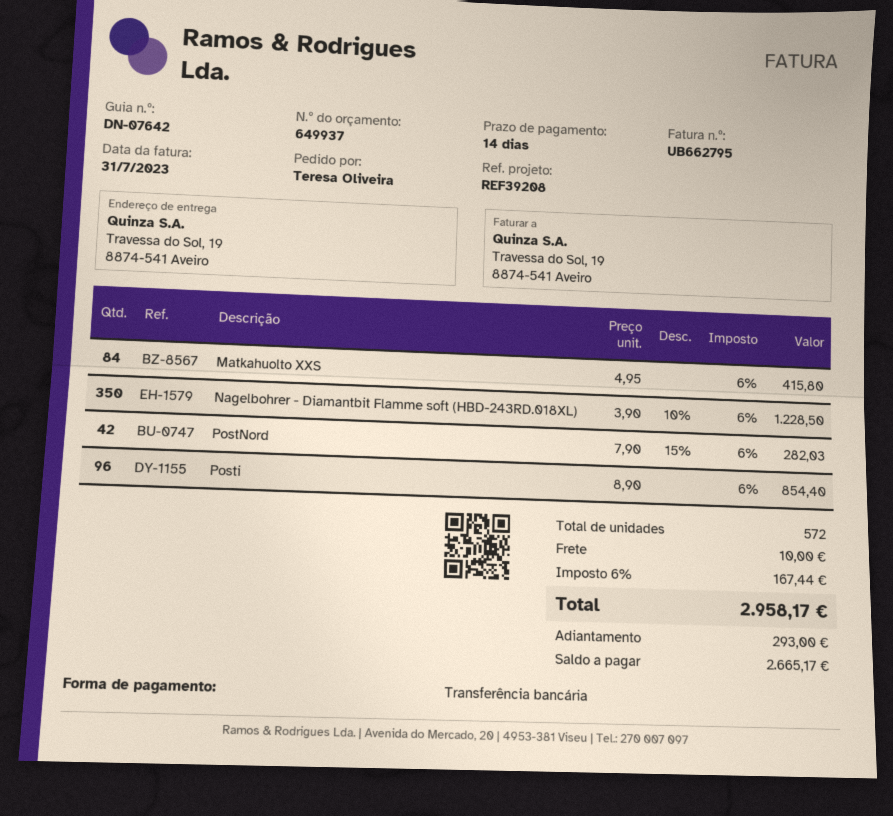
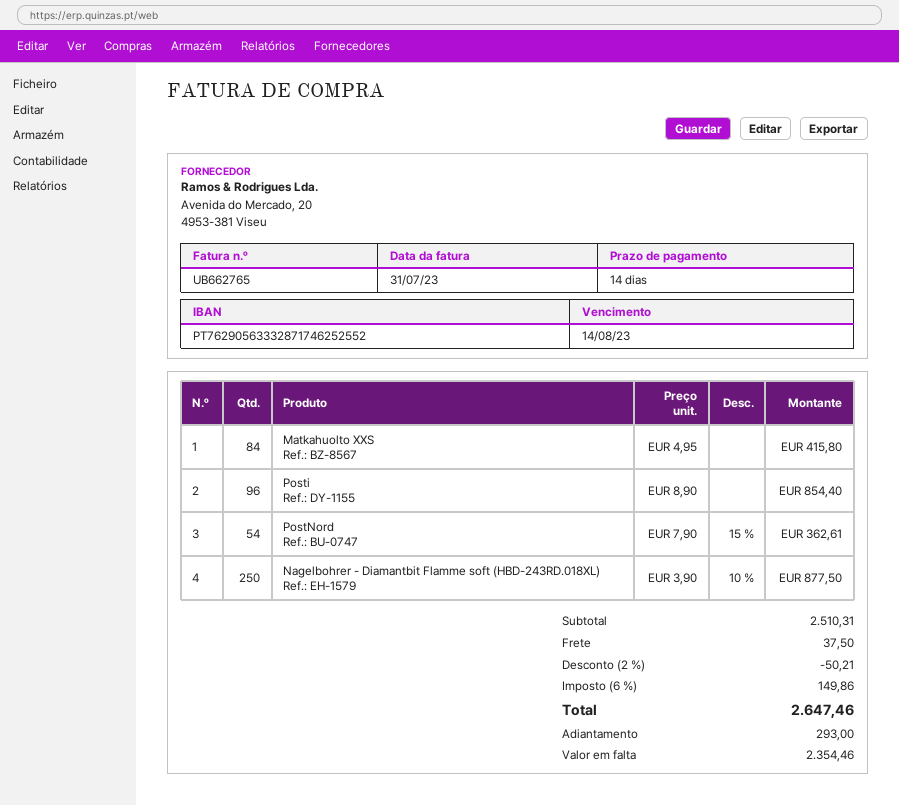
invoice number: UB662795 -> UB662765
Nagelbohrer - Diamantbit Flamme soft (HBD-243RD.018XL): 350 x 3.90 - 10% = 1228.50 -> 250 x 3.90 - 10% = 877.50
PostNord: 42 x 7.90 - 15% = 282.03 -> 54 x 7.90 - 15% = 362.61
discount: none -> 2% = 50.21
shipping: 10.00 -> 37.50
tax: 6% = 167.44 -> 6% = 149.86
total: 2958.17 -> 2647.46
balance: 2665.17 -> 2354.46

